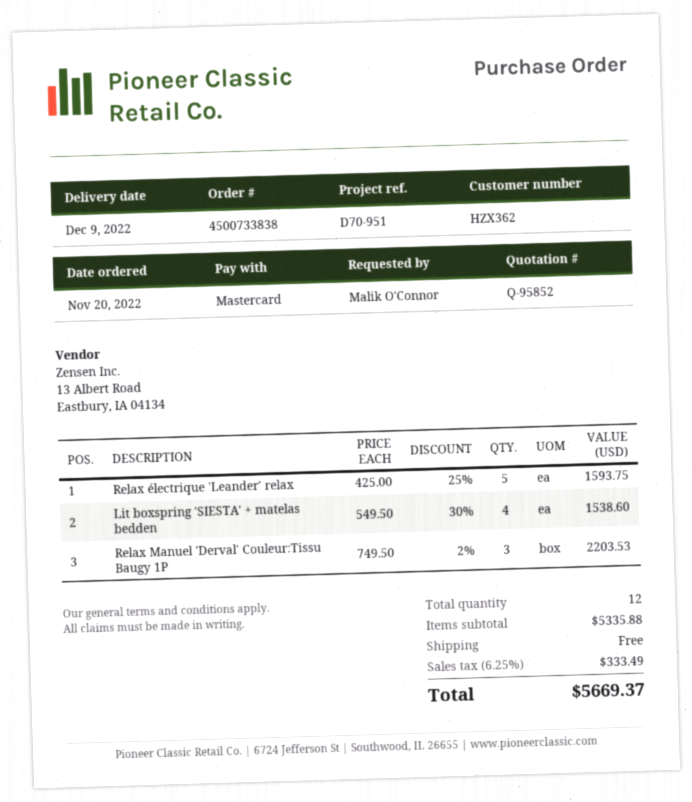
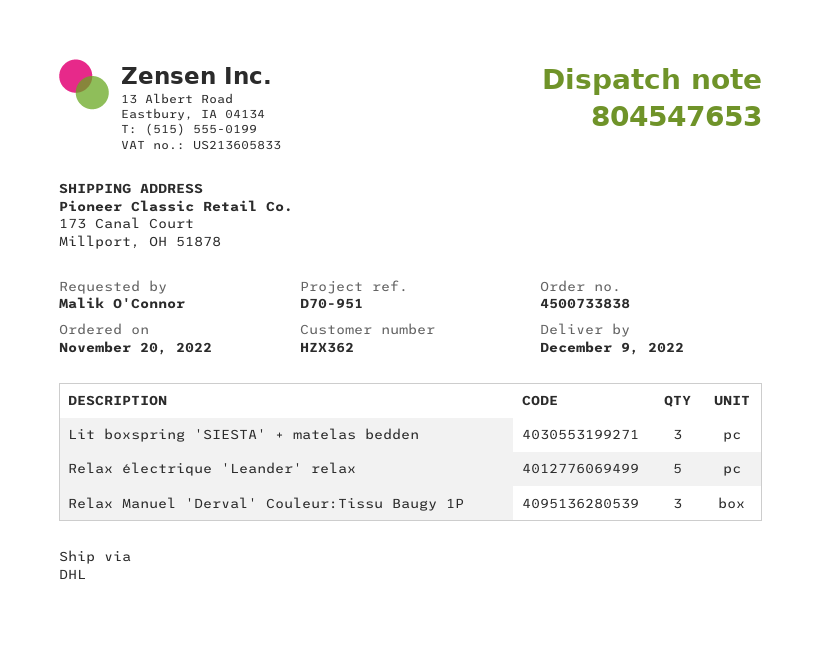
Lit boxspring 'SIESTA' + matelas bedden: 4 -> 3

